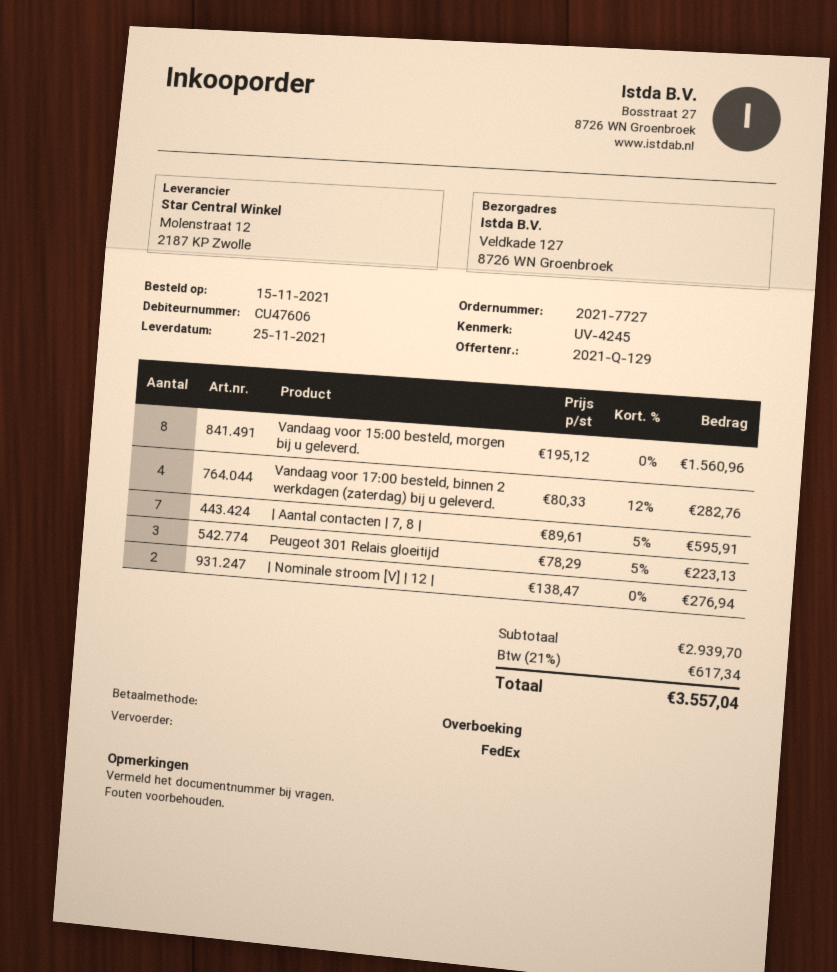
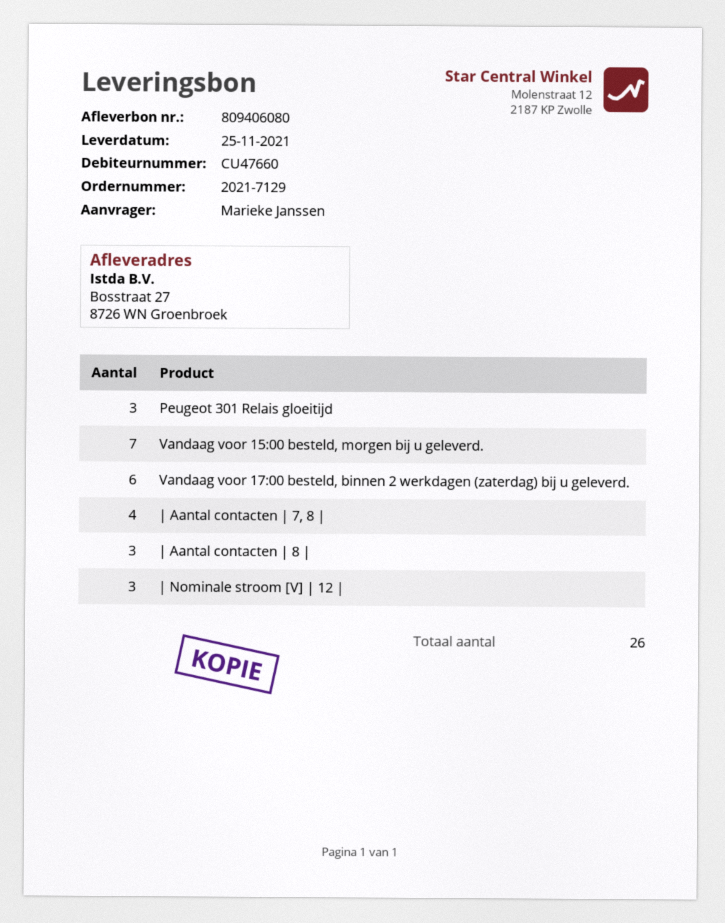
order number: 2021-7727 -> 2021-7129
customer number: CU47606 -> CU47660
ship to: Veldkade 127, 8726 WN Groenbroek -> Bosstraat 27, 8726 WN Groenbroek
Vandaag voor 15:00 besteld, morgen bij u geleverd.: 8 -> 7
Vandaag voor 17:00 besteld, binnen 2 werkdagen (zaterdag) bij u geleverd.: 4 -> 6
| Aantal contacten | 7, 8 |: 7 -> 4
| Nominale stroom [V] | 12 |: 2 -> 3
| Aantal contacten | 8 |: none -> 3

